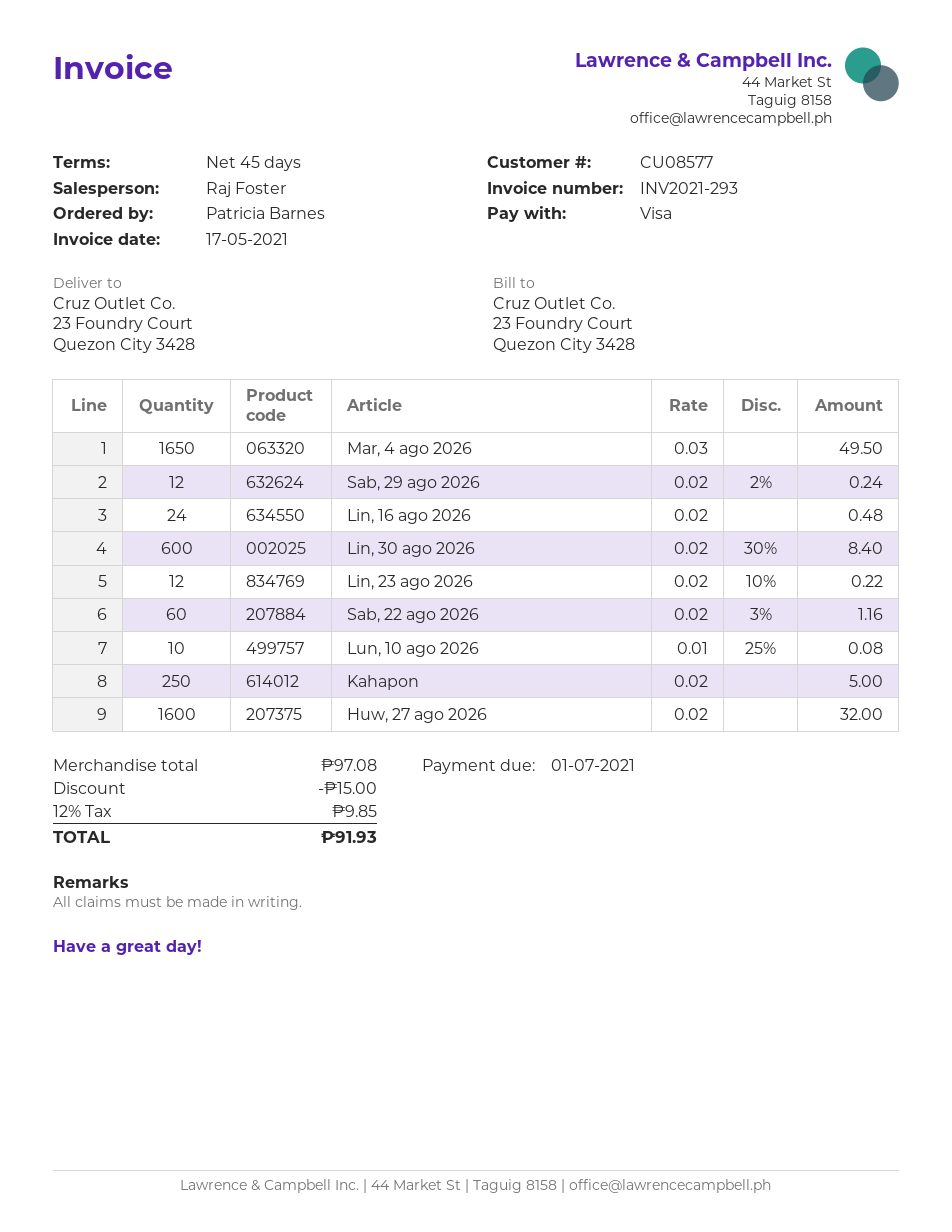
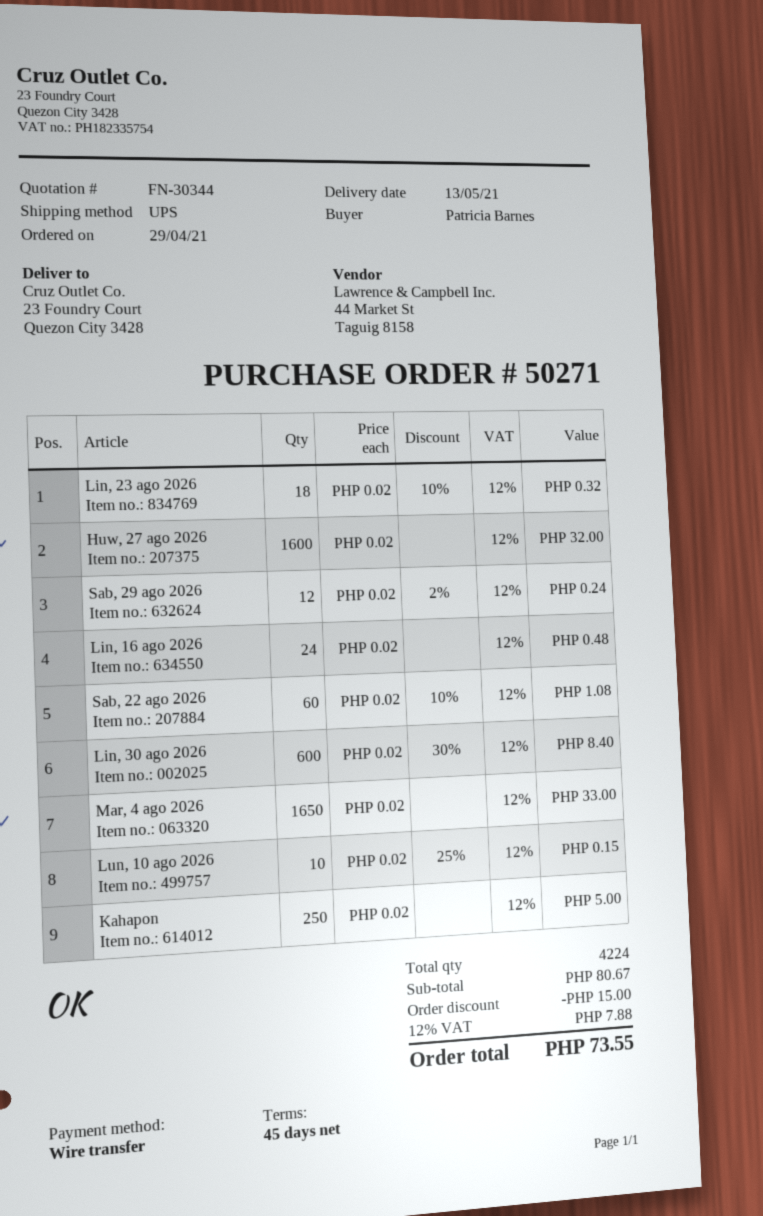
payment method: Visa -> bank transfer
Mar, 4 ago 2026: 1650 x 0.03 = 49.50 -> 1650 x 0.02 = 33.00
Lin, 23 ago 2026: 12 x 0.02 - 10% = 0.22 -> 18 x 0.02 - 10% = 0.32
Sab, 22 ago 2026: 60 x 0.02 - 3% = 1.16 -> 60 x 0.02 - 10% = 1.08
Lun, 10 ago 2026: 10 x 0.01 - 25% = 0.08 -> 10 x 0.02 - 25% = 0.15
subtotal: 97.08 -> 80.67
tax: 12% = 9.85 -> 12% = 7.88
total: 91.93 -> 73.55

